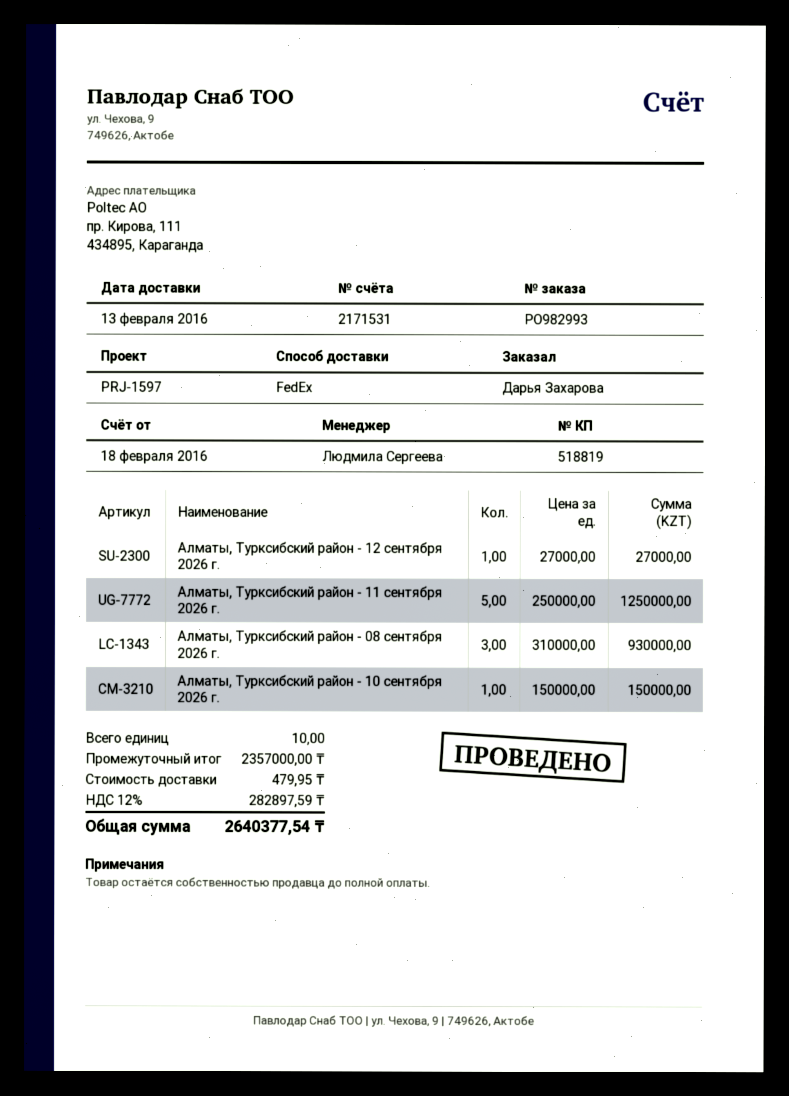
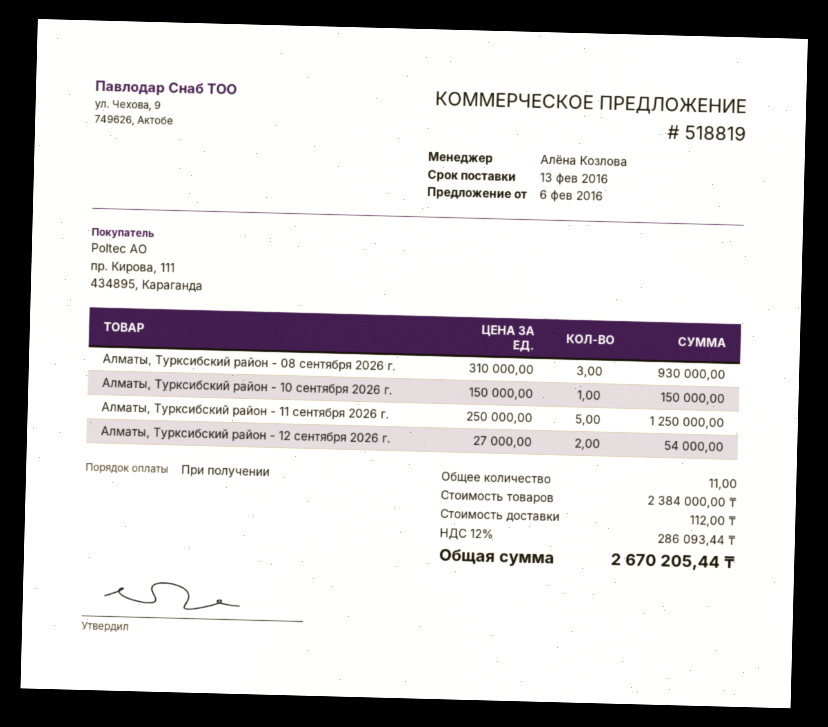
sales rep: Людмила Сергеева -> Алёна Козлова
Алматы, Турксибский район - 12 сентября 2026 г.: 1 x 27000.00 = 27000.00 -> 2 x 27000.00 = 54000.00
total quantity: 10 -> 11
subtotal: 2357000.00 -> 2384000.00
shipping: 479.95 -> 112.00
tax: 12% = 282897.59 -> 12% = 286093.44
total: 2640377.54 -> 2670205.44

